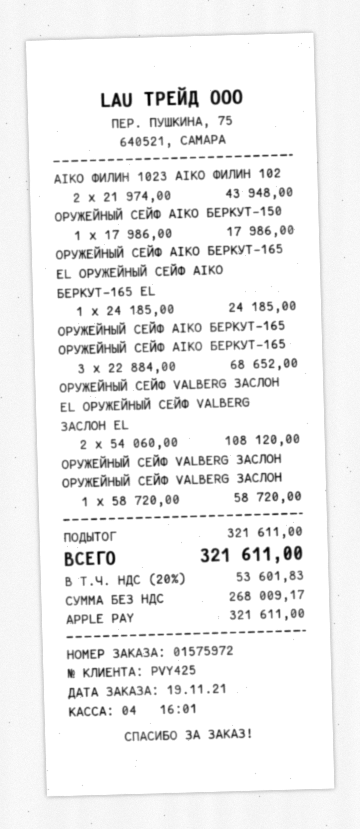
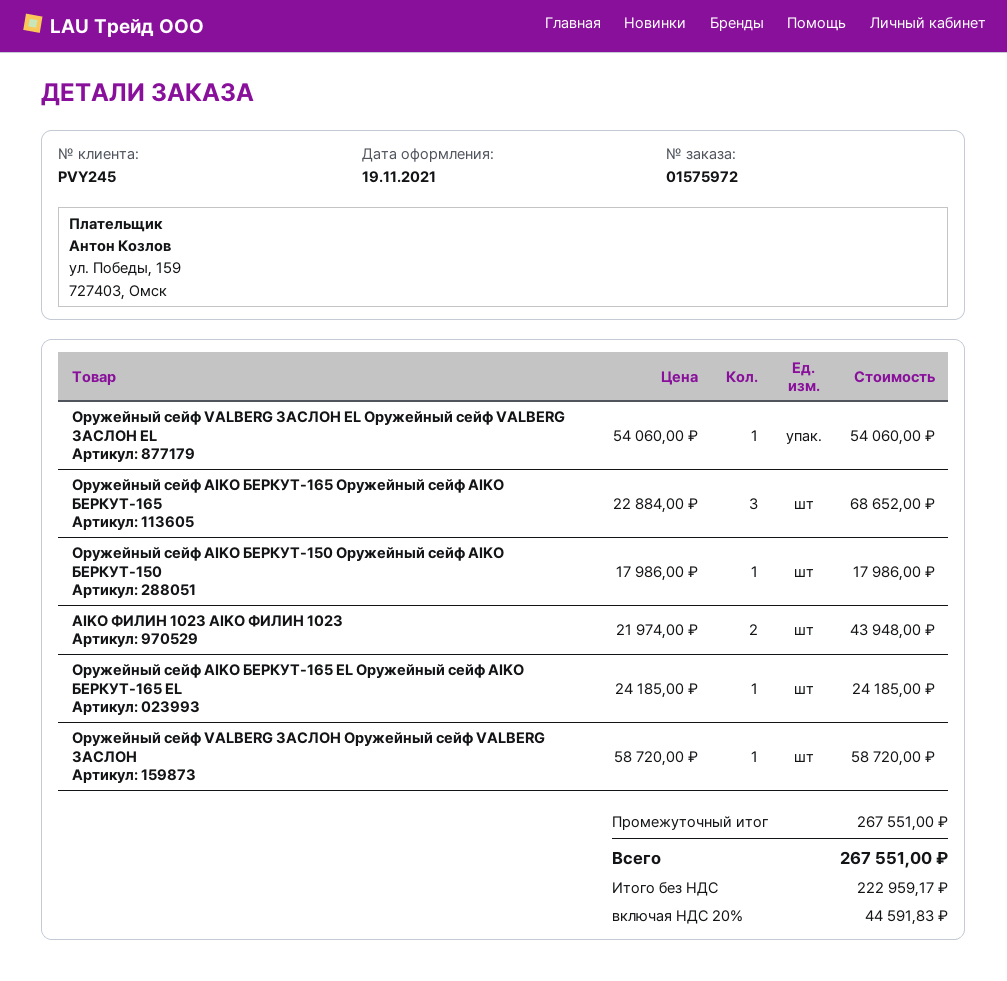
customer number: PVY425 -> PVY245
ОРУЖЕЙНЫЙ СЕЙФ VALBERG ЗАСЛОН EL ОРУЖЕЙНЫЙ СЕЙФ VALBERG ЗАСЛОН EL: 2 x 54060.00 = 108120.00 -> 1 x 54060.00 = 54060.00
subtotal: 321611.00 -> 267551.00
net: 268009.17 -> 222959.17
tax: 20% = 53601.83 -> 20% = 44591.83
total: 321611.00 -> 267551.00

